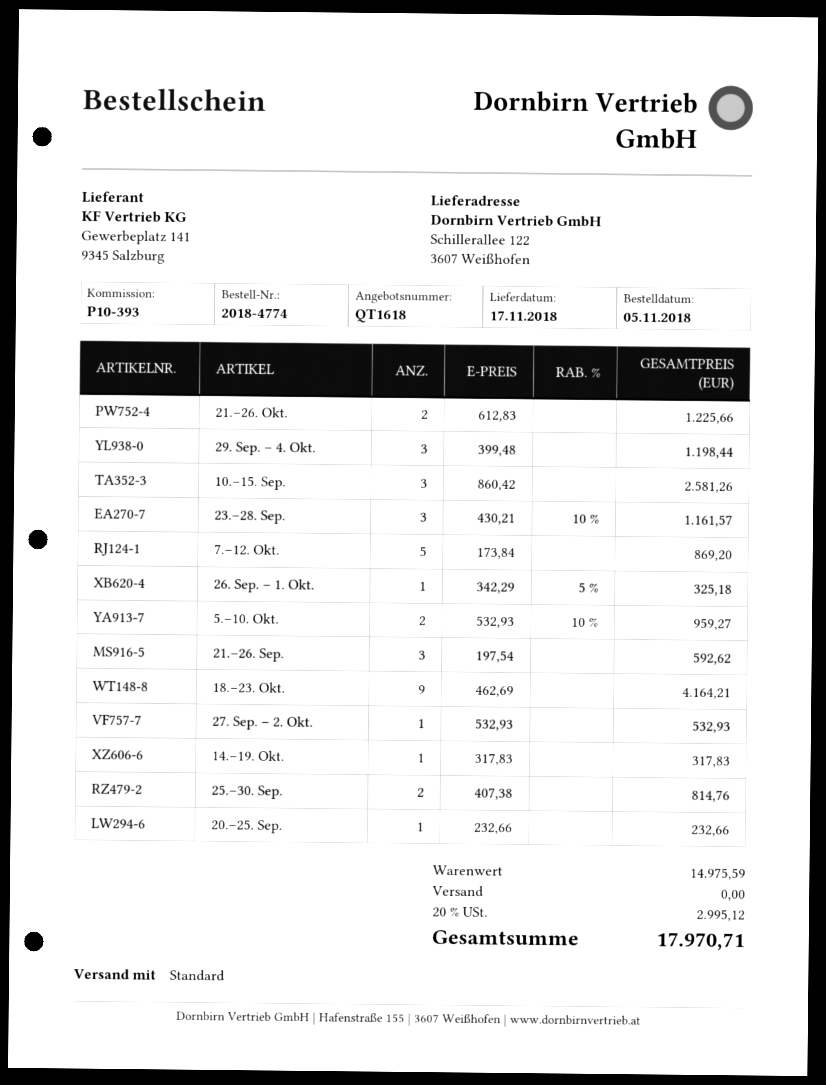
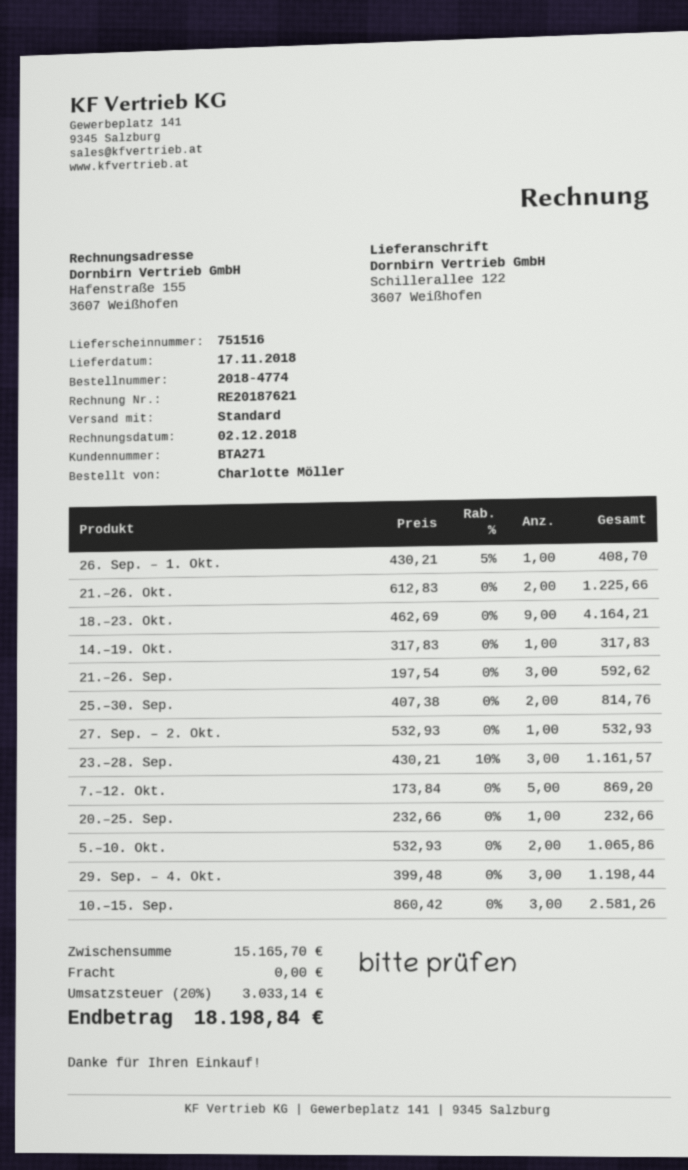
26. Sep. – 1. Okt.: 1 x 342.29 - 5% = 325.18 -> 1 x 430.21 - 5% = 408.70
5.–10. Okt.: 2 x 532.93 - 10% = 959.27 -> 2 x 532.93 = 1065.86
subtotal: 14975.59 -> 15165.70
tax: 20% = 2995.12 -> 20% = 3033.14
total: 17970.71 -> 18198.84

